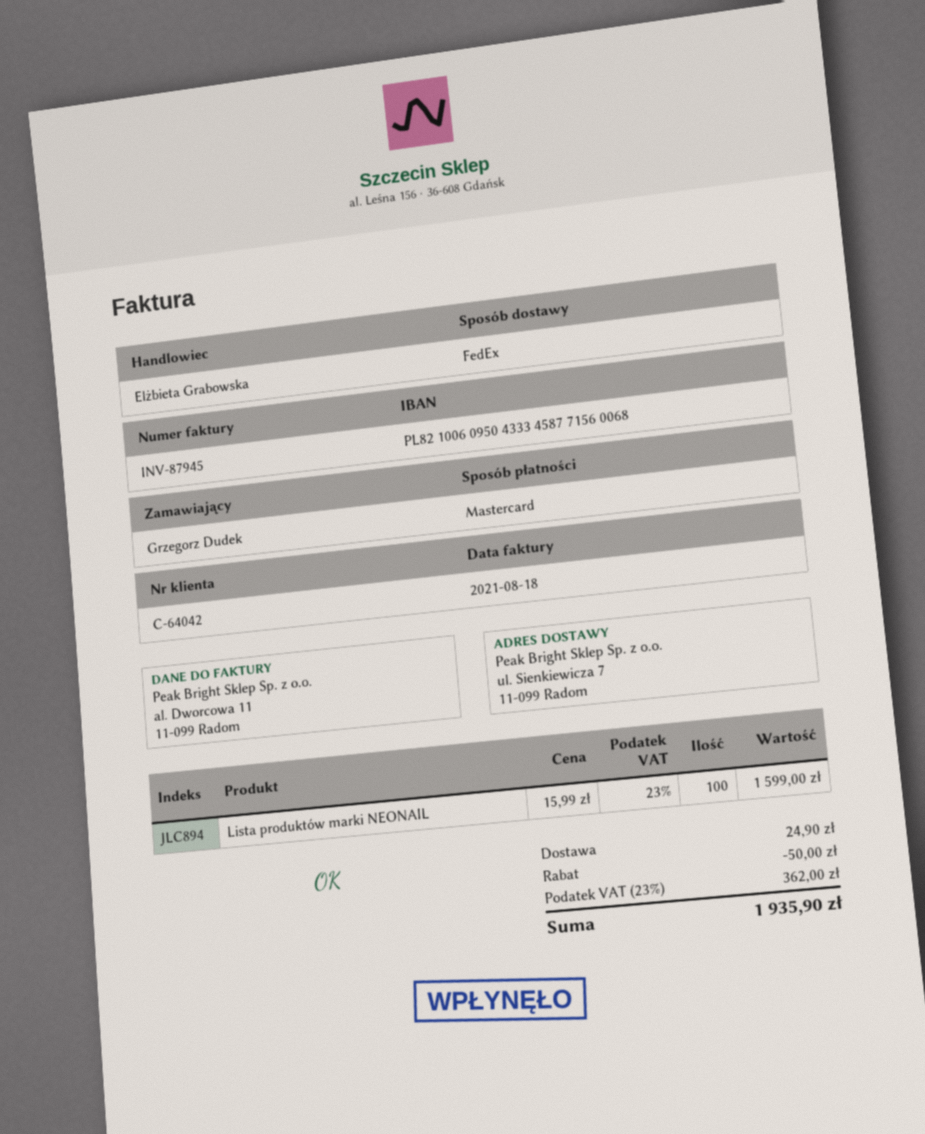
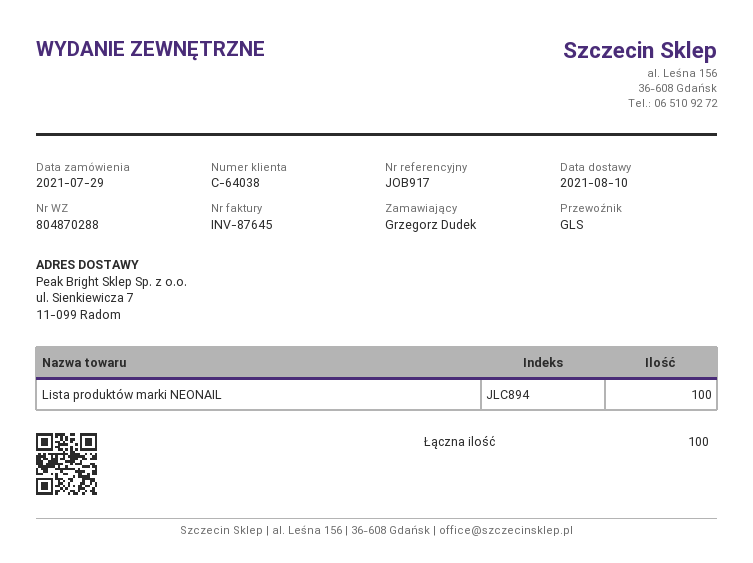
invoice number: INV-87945 -> INV-87645
customer number: C-64042 -> C-64038
shipping method: FedEx -> GLS

